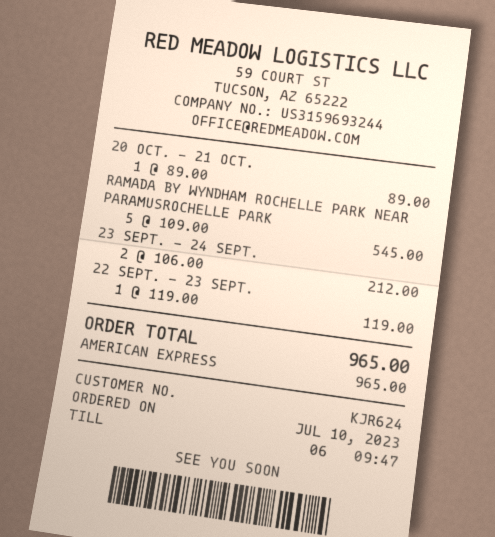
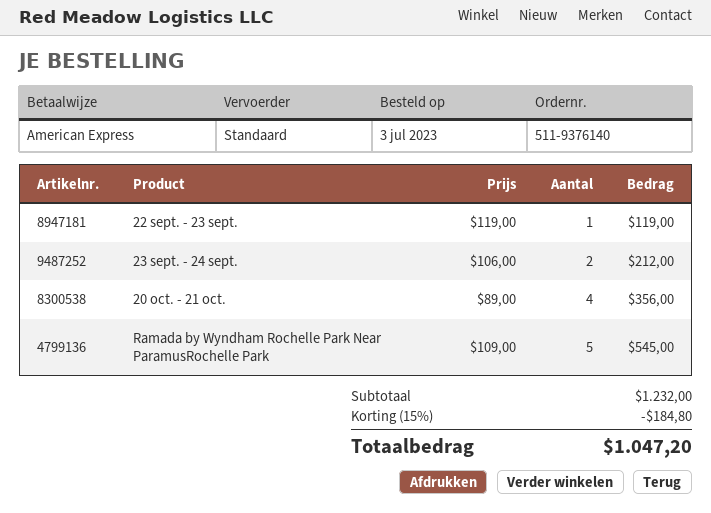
order date: 2023-07-10 -> 2023-07-03
20 OCT. - 21 OCT.: 1 x 89.00 = 89.00 -> 4 x 89.00 = 356.00
discount: none -> 15% = 184.80
total: 965.00 -> 1047.20

